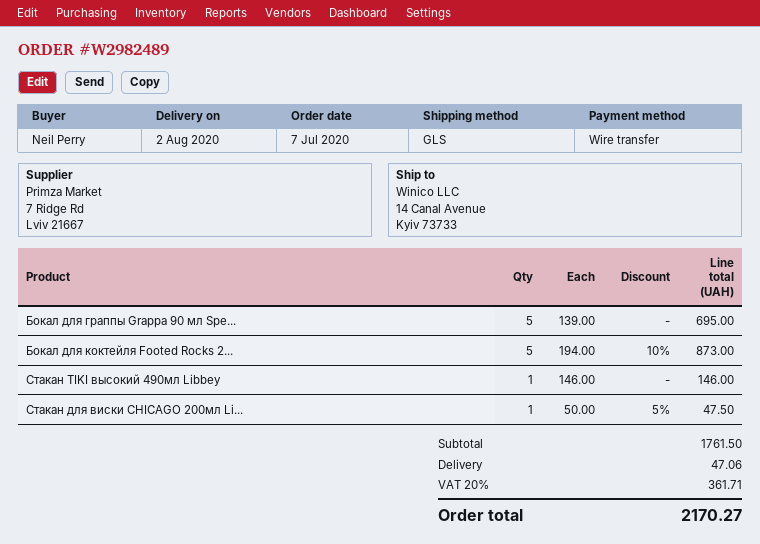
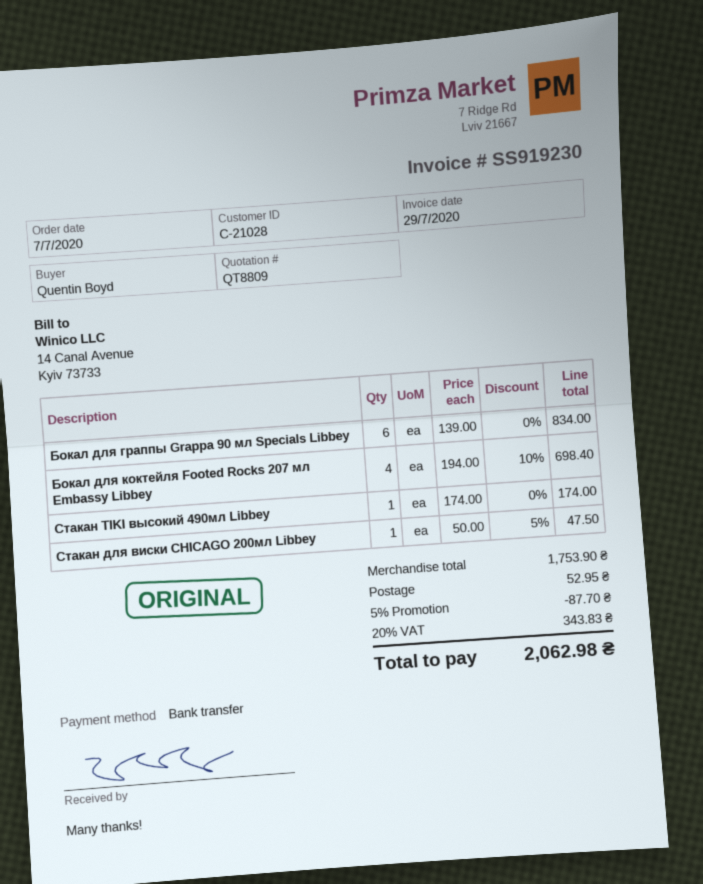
ordered by: Neil Perry -> Quentin Boyd
Бокал для граппы Grappa 90 мл Spe...: 5 x 139.00 = 695.00 -> 6 x 139.00 = 834.00
Бокал для коктейля Footed Rocks 2...: 5 x 194.00 - 10% = 873.00 -> 4 x 194.00 - 10% = 698.40
Стакан TIKI высокий 490мл Libbey: 1 x 146.00 = 146.00 -> 1 x 174.00 = 174.00
subtotal: 1761.50 -> 1753.90
discount: none -> 5% = 87.70
shipping: 47.06 -> 52.95
tax: 20% = 361.71 -> 20% = 343.83
total: 2170.27 -> 2062.98

